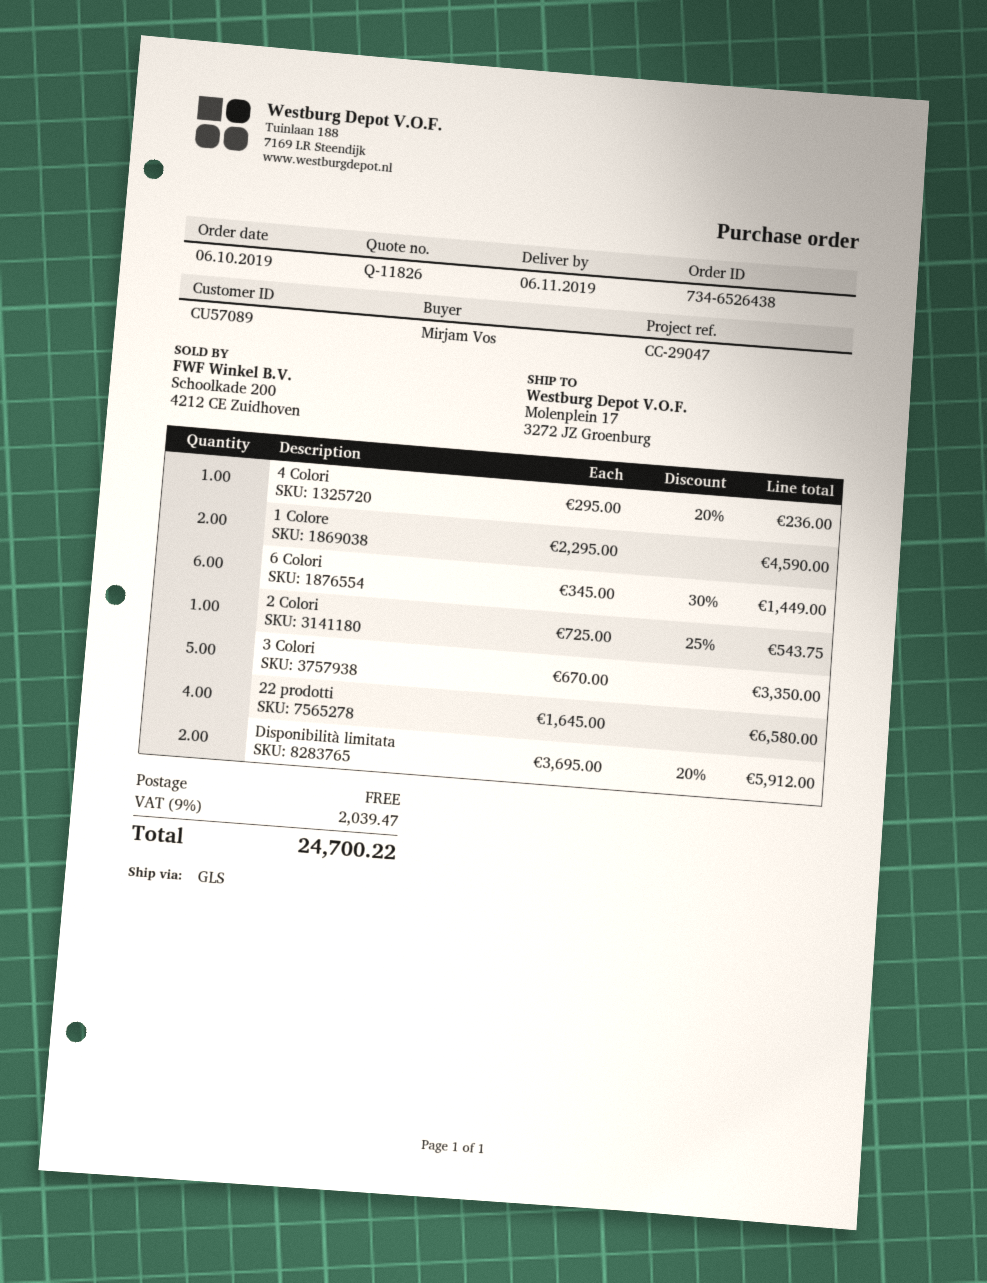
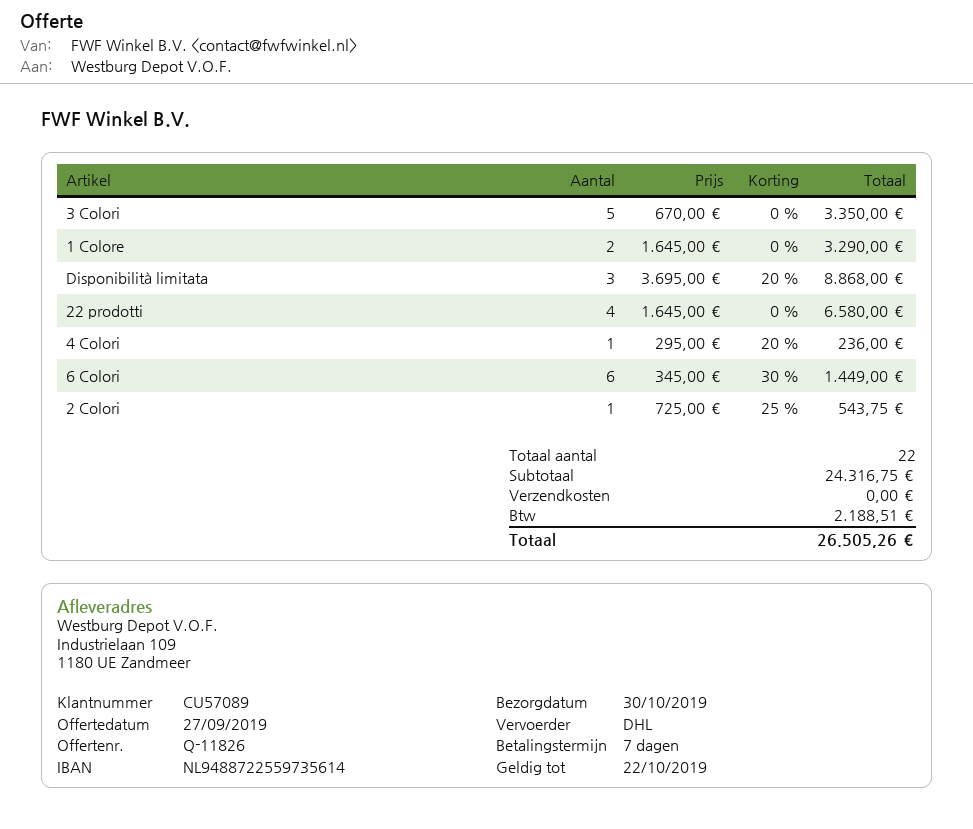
delivery date: 2019-11-06 -> 2019-10-30
shipping method: GLS -> DHL
ship to: Molenplein 17, 3272 JZ Groenburg -> Industrielaan 109, 1180 UE Zandmeer
1 Colore: 2 x 2295.00 = 4590.00 -> 2 x 1645.00 = 3290.00
Disponibilità limitata: 2 x 3695.00 - 20% = 5912.00 -> 3 x 3695.00 - 20% = 8868.00
tax: 2039.47 -> 2188.51
total: 24700.22 -> 26505.26

